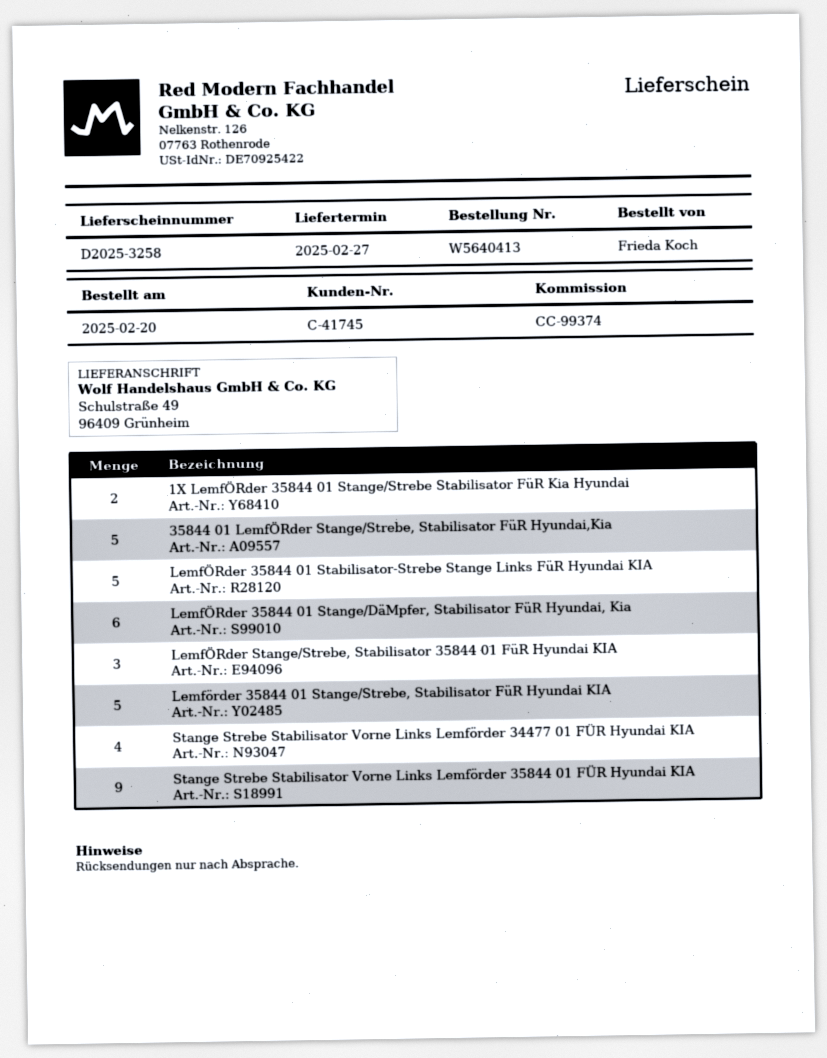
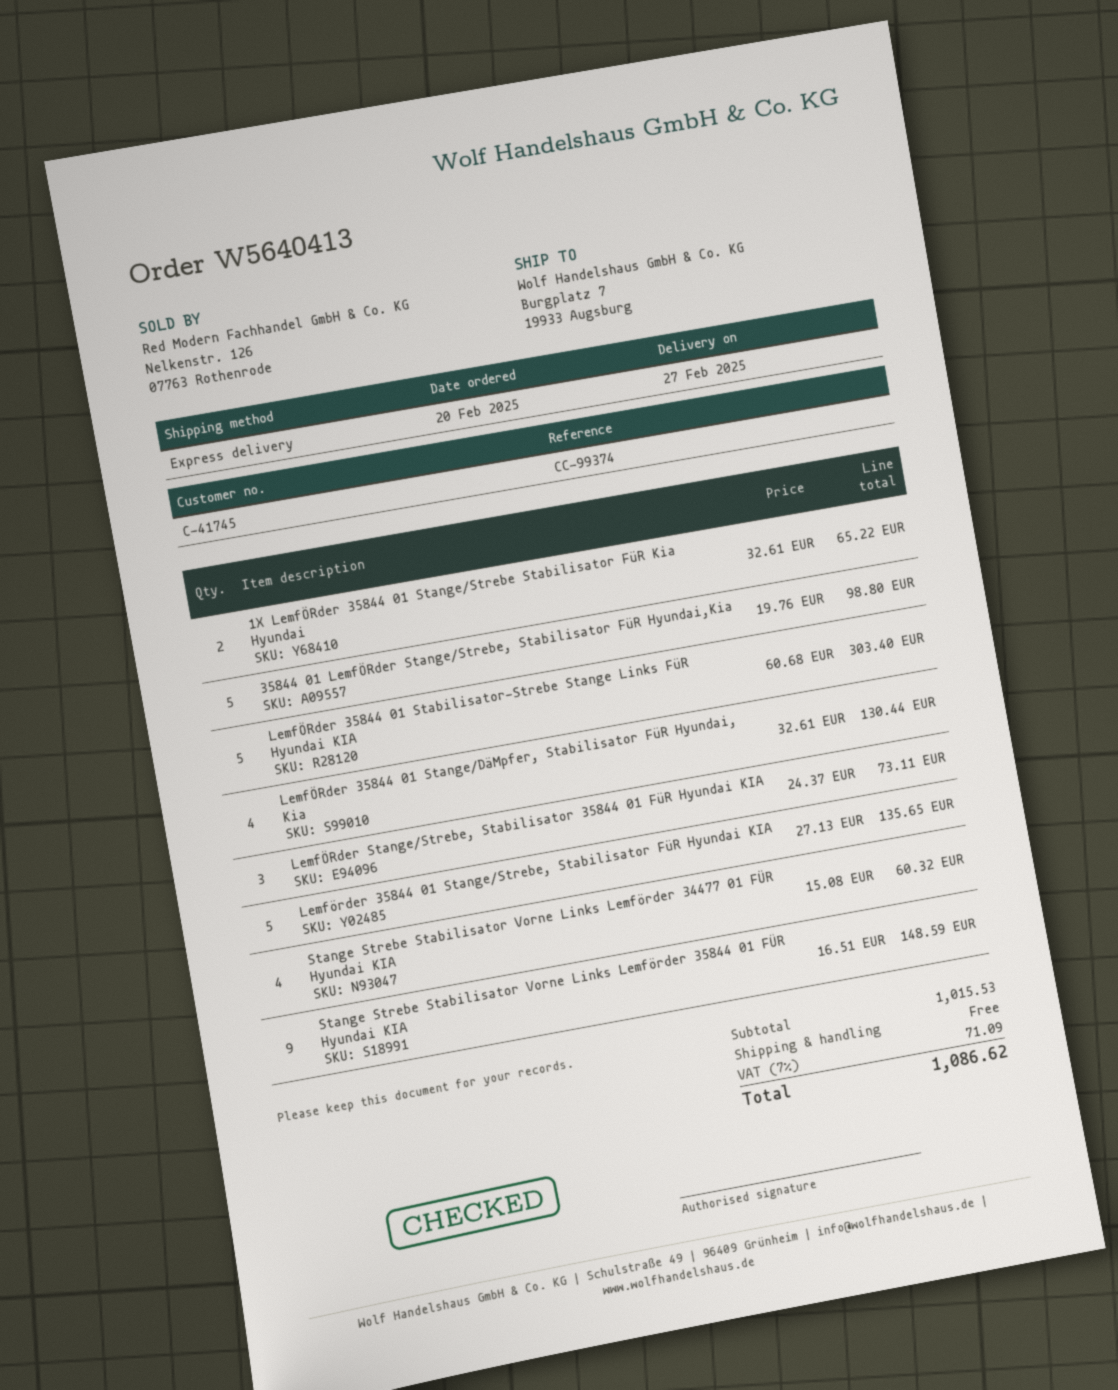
ship to: Schulstraße 49, 96409 Grünheim -> Burgplatz 7, 19933 Augsburg
LemfÖRder 35844 01 Stange/DäMpfer, Stabilisator FüR Hyundai, Kia: 6 -> 4

